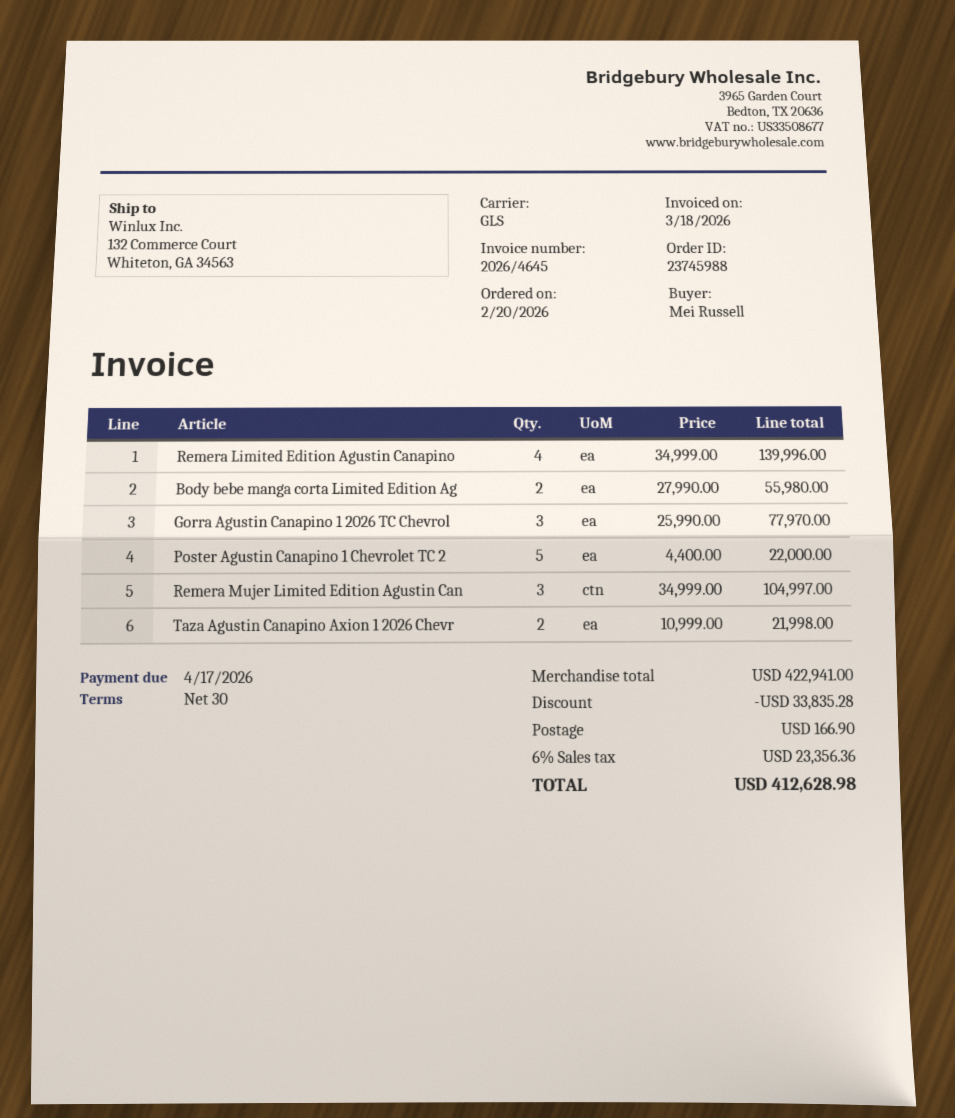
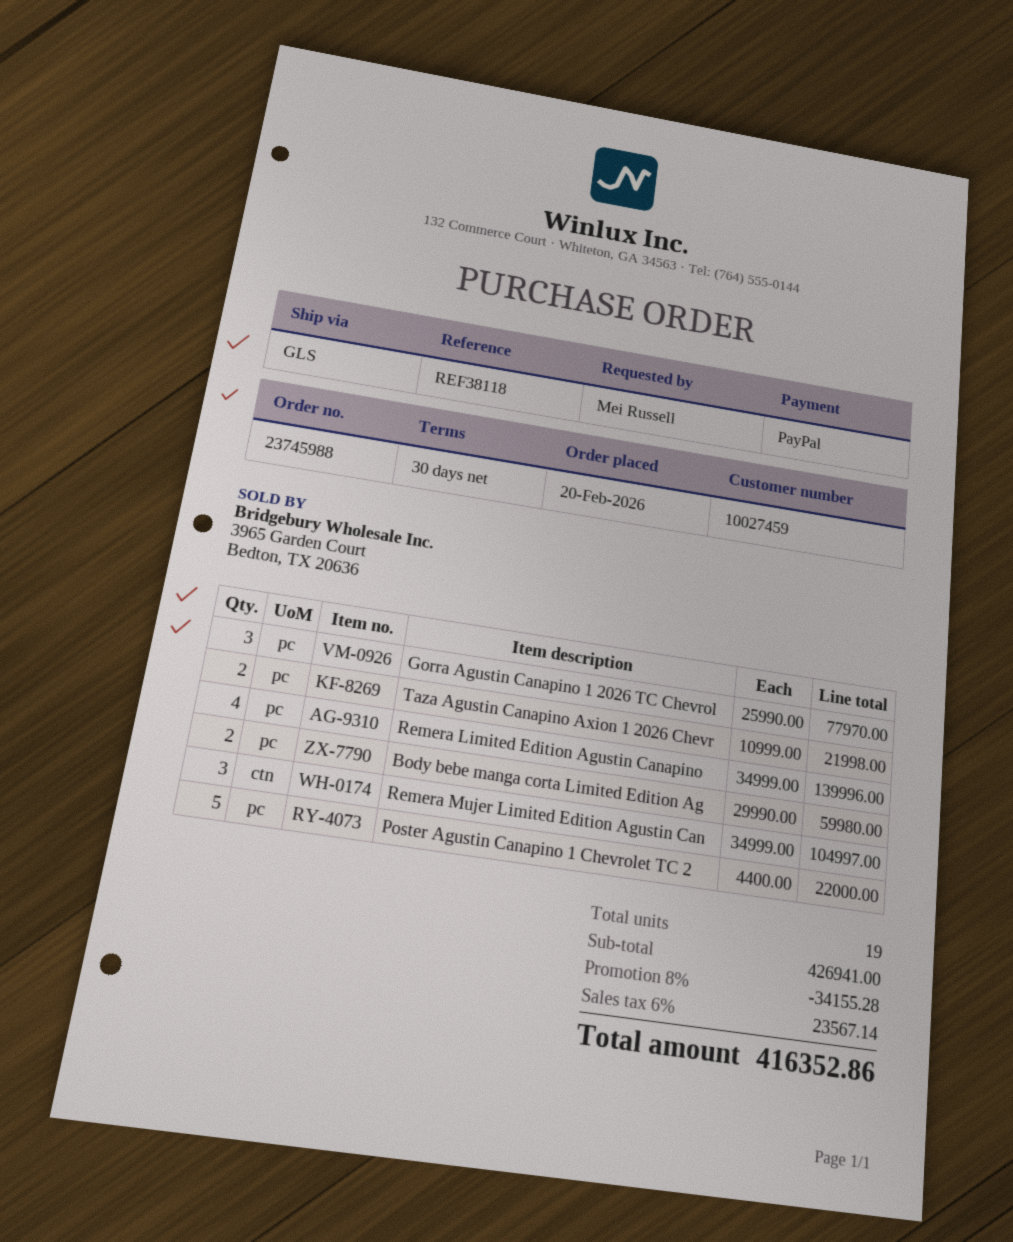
Body bebe manga corta Limited Edition Ag: 2 x 27990.00 = 55980.00 -> 2 x 29990.00 = 59980.00
subtotal: 422941.00 -> 426941.00
discount: 33835.28 -> 34155.28
shipping: 166.90 -> none
tax: 6% = 23356.36 -> 6% = 23567.14
total: 412628.98 -> 416352.86

